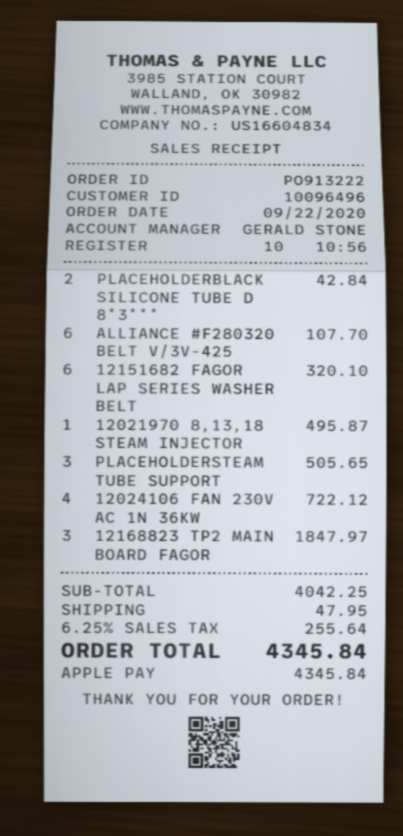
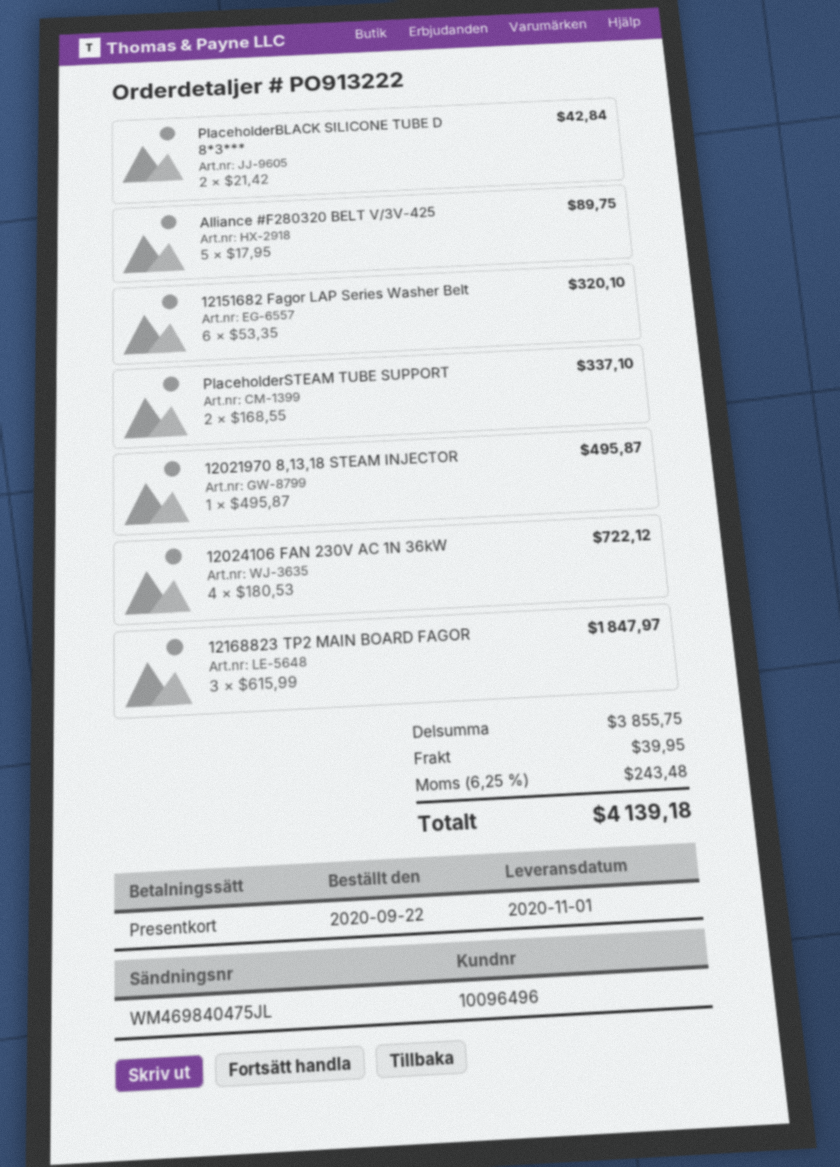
payment method: Apple Pay -> gift card
ALLIANCE #F280320 BELT V/3V-425: 6 for 107.70 -> 5 for 89.75
PLACEHOLDERSTEAM TUBE SUPPORT: 3 for 505.65 -> 2 for 337.10
subtotal: 4042.25 -> 3855.75
shipping: 47.95 -> 39.95
tax: 6.25% = 255.64 -> 6.25% = 243.48
total: 4345.84 -> 4139.18

